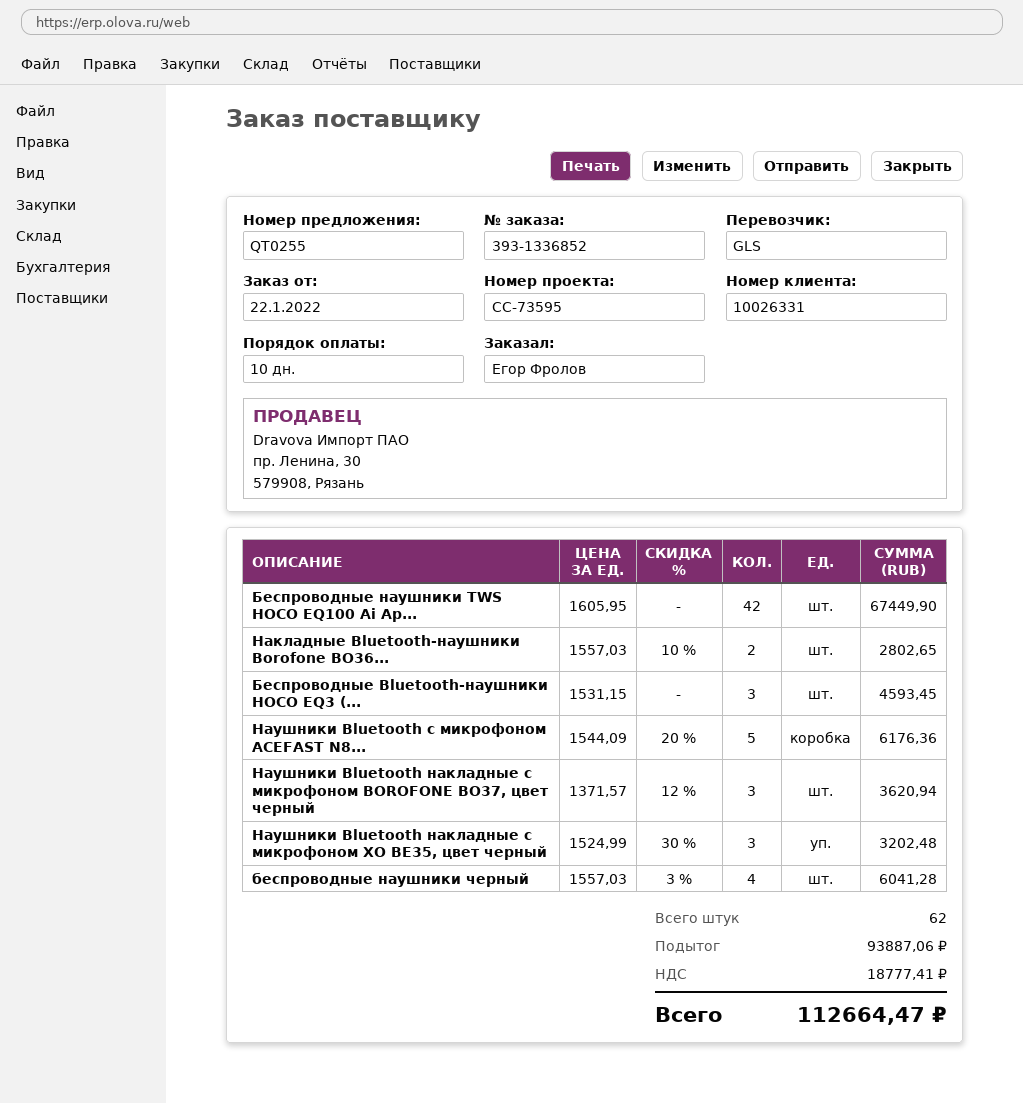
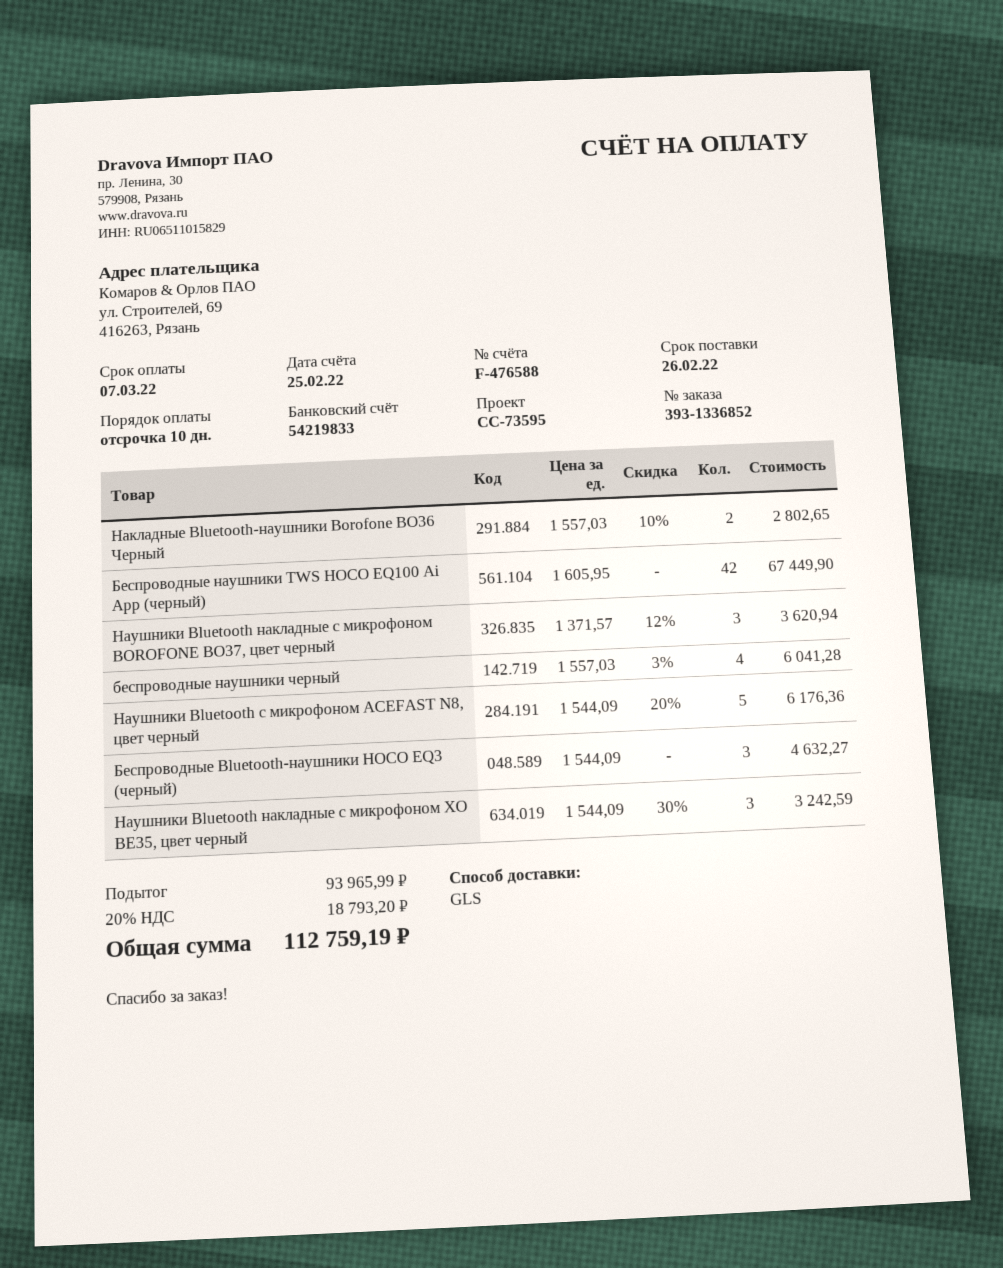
Беспроводные Bluetooth-наушники HOCO EQ3 (...: 3 x 1531.15 = 4593.45 -> 3 x 1544.09 = 4632.27
Наушники Bluetooth накладные с микрофоном XO BE35, цвет черный: 3 x 1524.99 - 30% = 3202.48 -> 3 x 1544.09 - 30% = 3242.59
subtotal: 93887.06 -> 93965.99
tax: 18777.41 -> 18793.20
total: 112664.47 -> 112759.19

